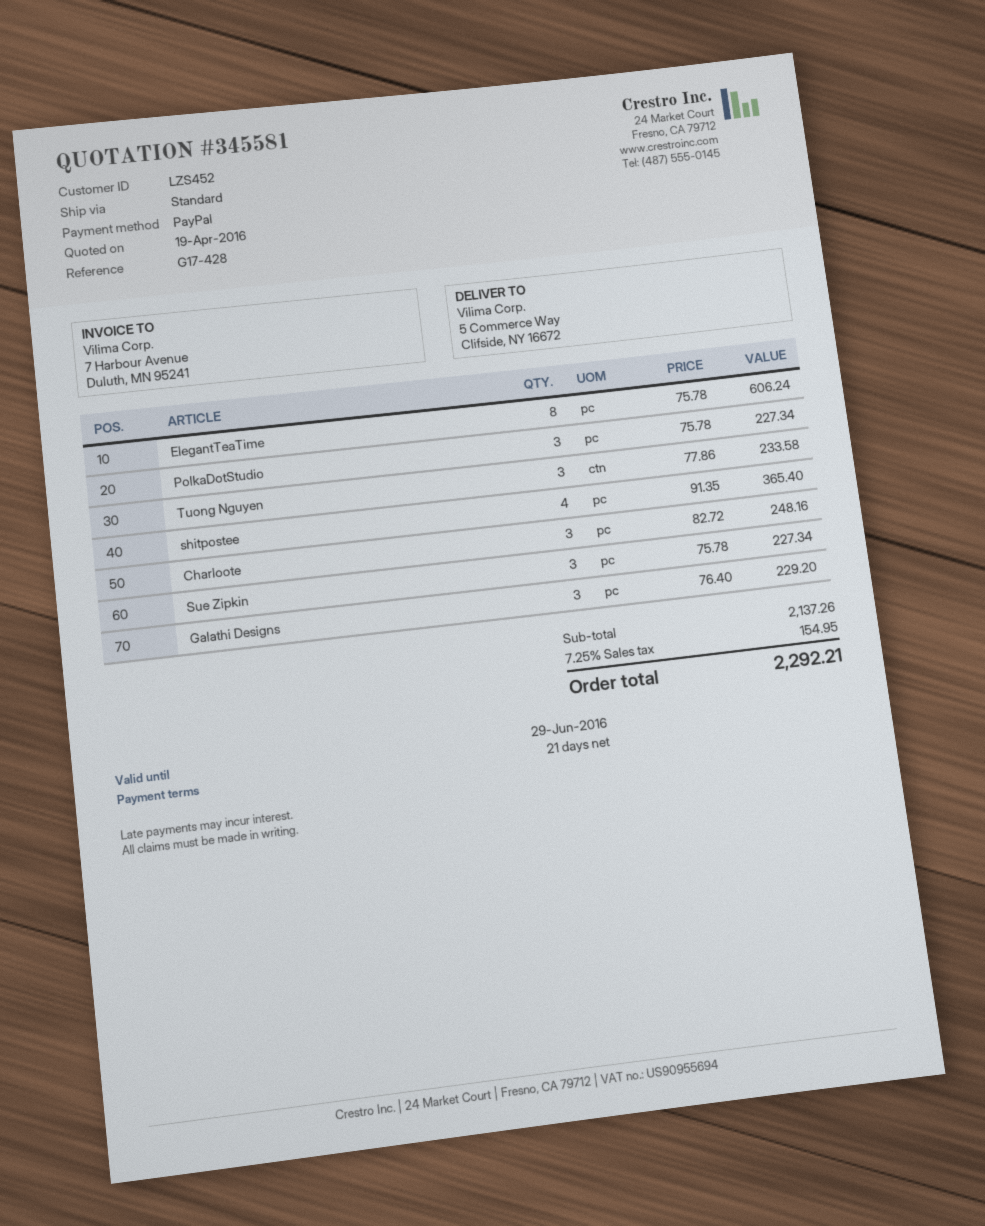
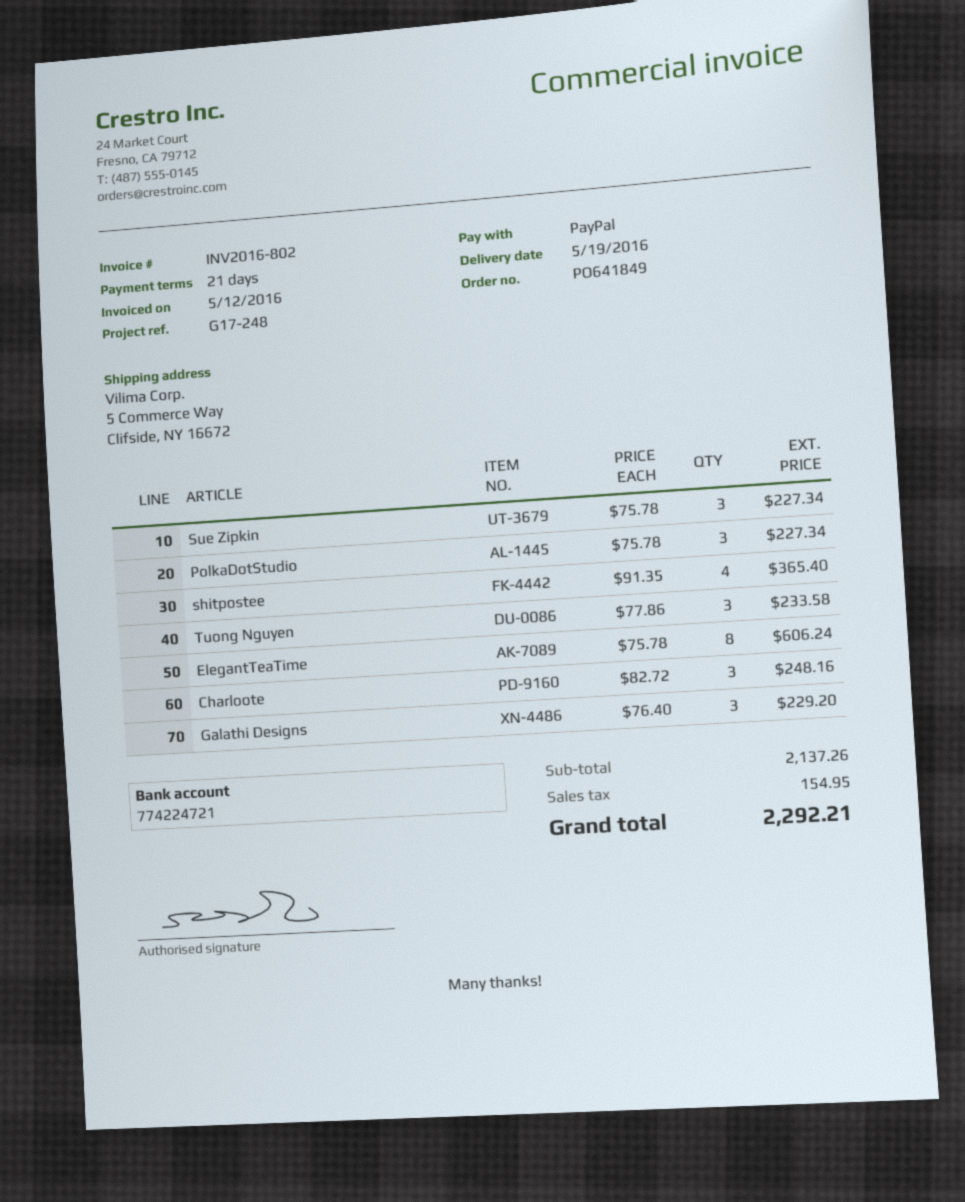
reference: G17-428 -> G17-248

